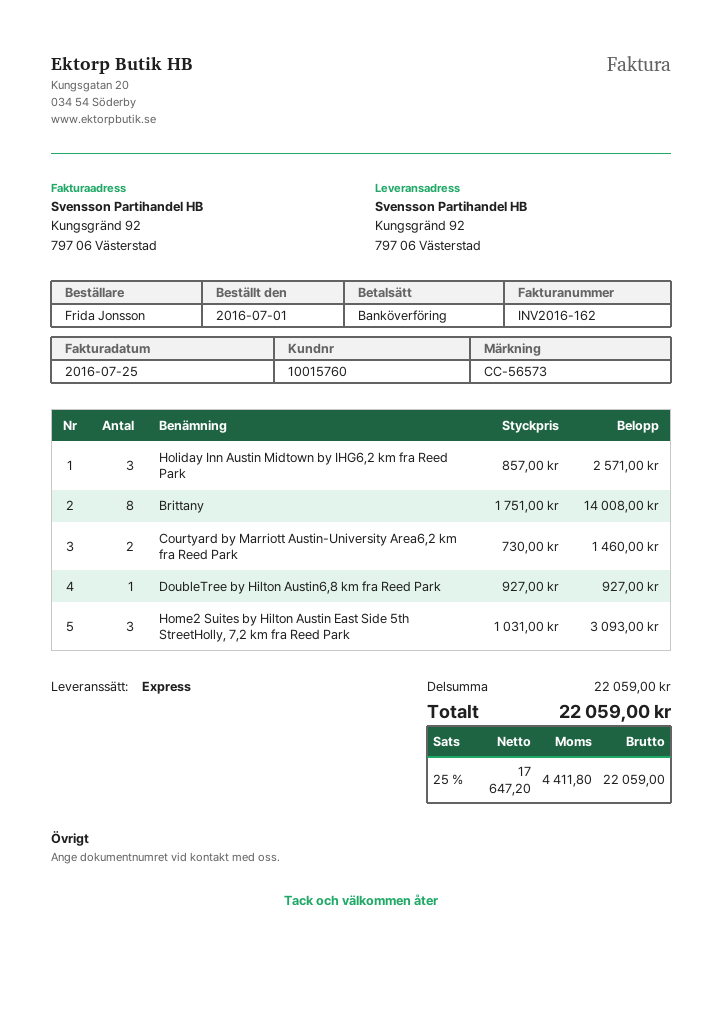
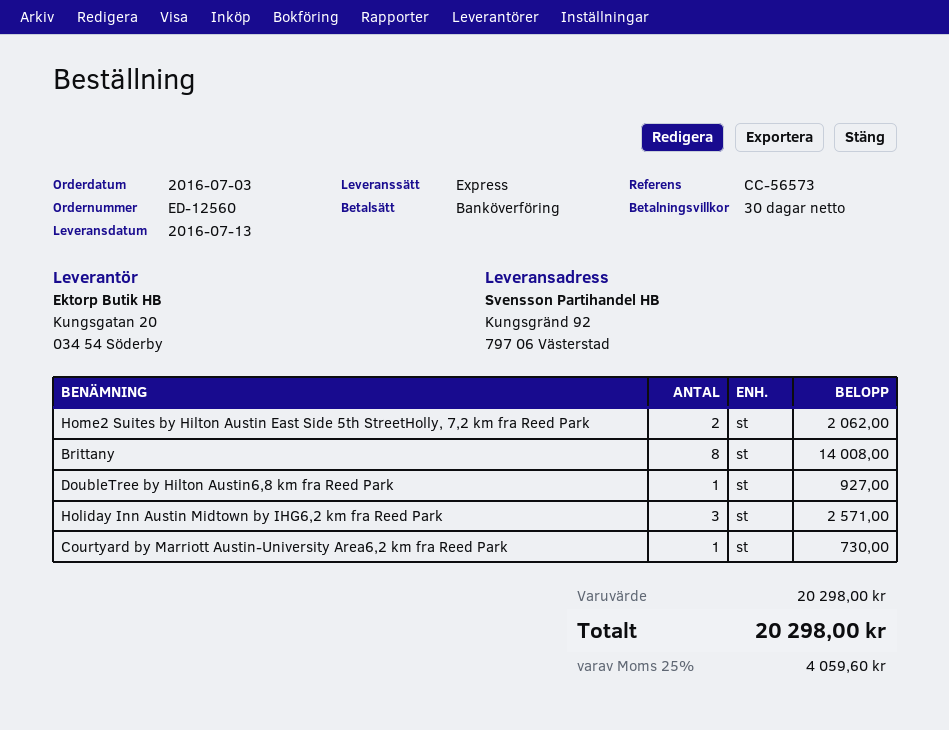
order date: 2016-07-01 -> 2016-07-03
Courtyard by Marriott Austin-University Area6,2 km fra Reed Park: 2 for 1460.00 -> 1 for 730.00
Home2 Suites by Hilton Austin East Side 5th StreetHolly, 7,2 km fra Reed Park: 3 for 3093.00 -> 2 for 2062.00
subtotal: 22059.00 -> 20298.00
tax: 25% = 4411.80 -> 25% = 4059.60
total: 22059.00 -> 20298.00

